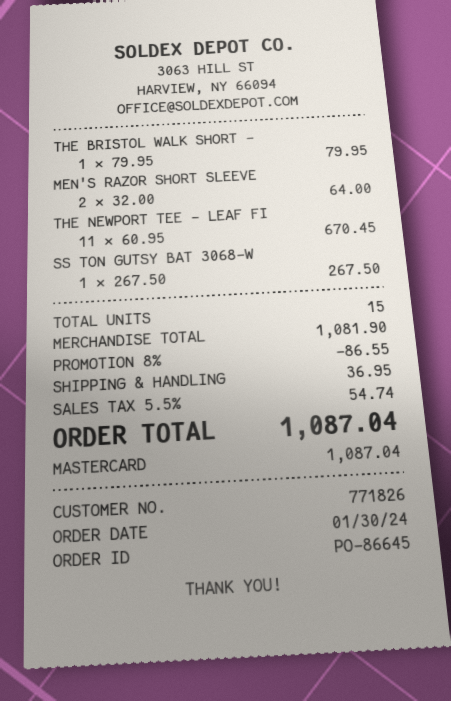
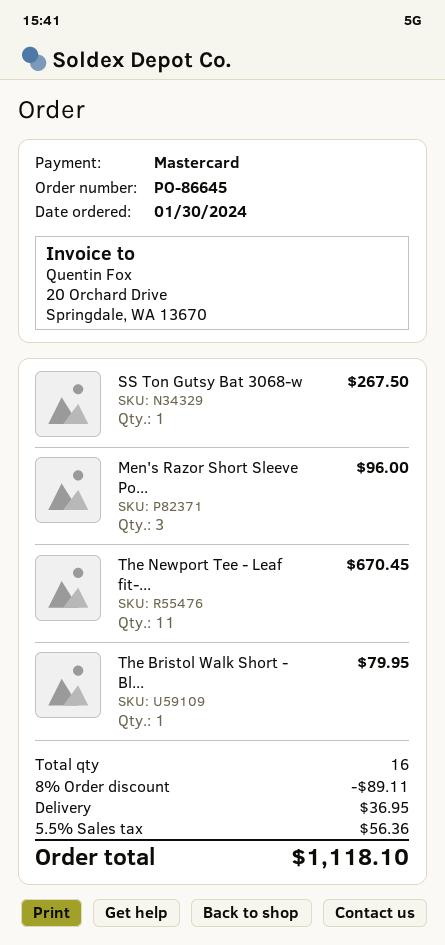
MEN'S RAZOR SHORT SLEEVE: 2 for 64.00 -> 3 for 96.00
total quantity: 15 -> 16
discount: 8% = 86.55 -> 8% = 89.11
tax: 5.5% = 54.74 -> 5.5% = 56.36
total: 1087.04 -> 1118.10

